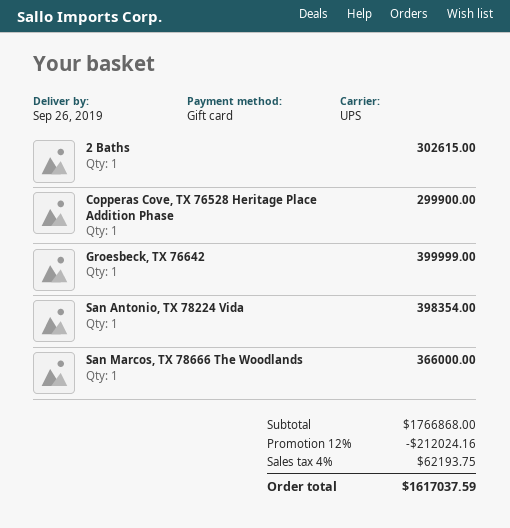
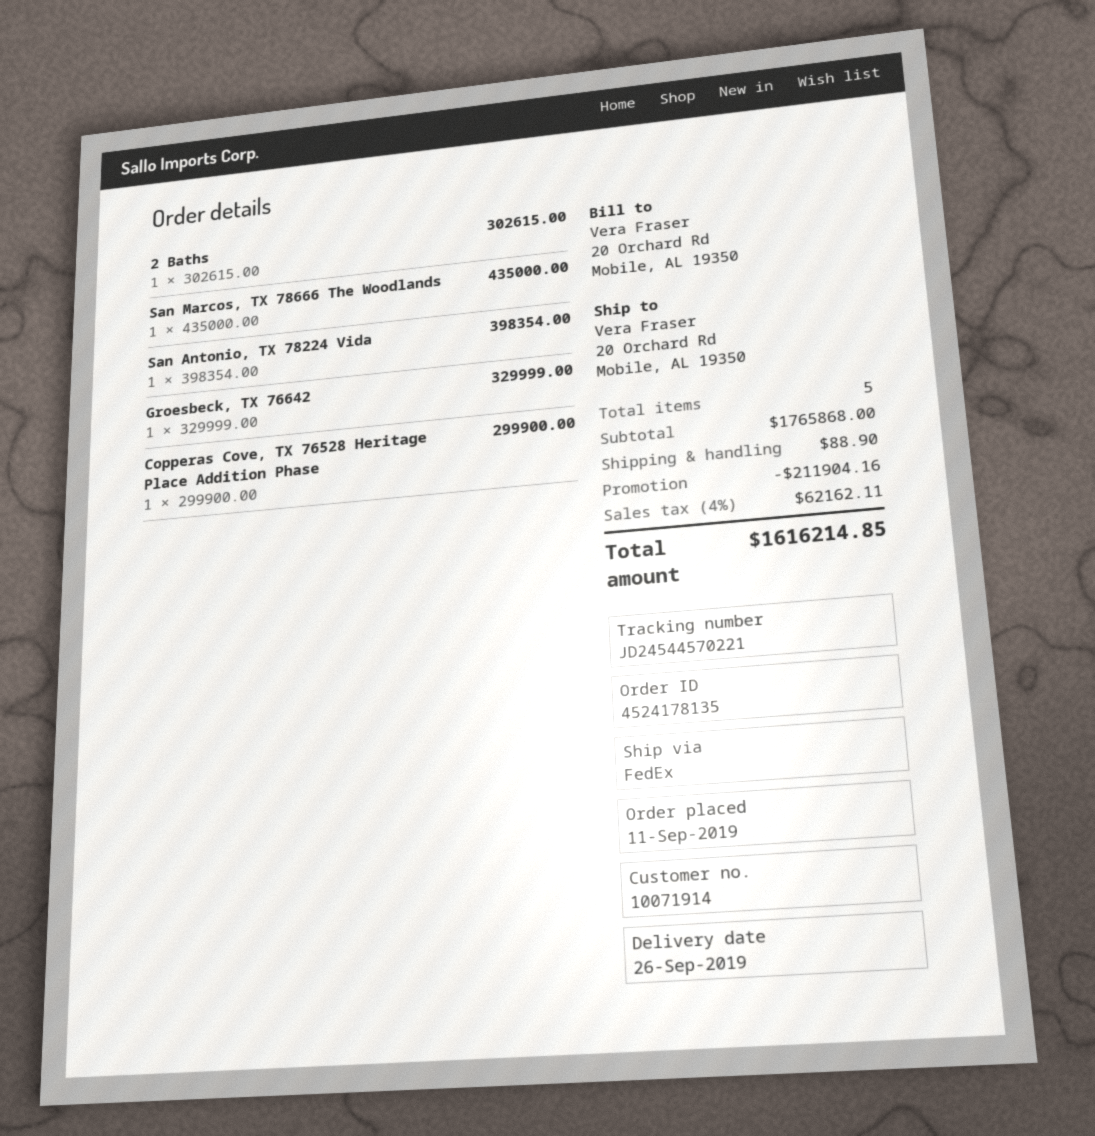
shipping method: UPS -> FedEx
Groesbeck, TX 76642: 1 for 399999.00 -> 1 for 329999.00
San Marcos, TX 78666 The Woodlands: 1 for 366000.00 -> 1 for 435000.00
subtotal: 1766868.00 -> 1765868.00
discount: 212024.16 -> 211904.16
shipping: none -> 88.90
tax: 4% = 62193.75 -> 4% = 62162.11
total: 1617037.59 -> 1616214.85

